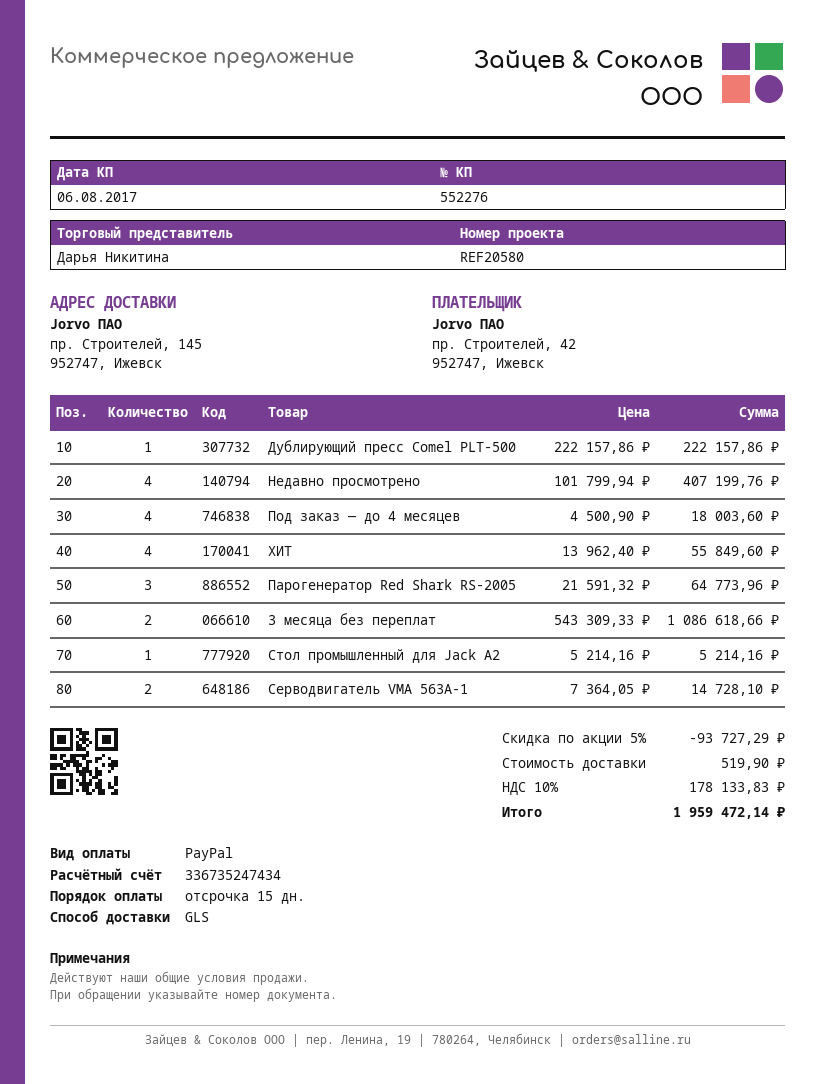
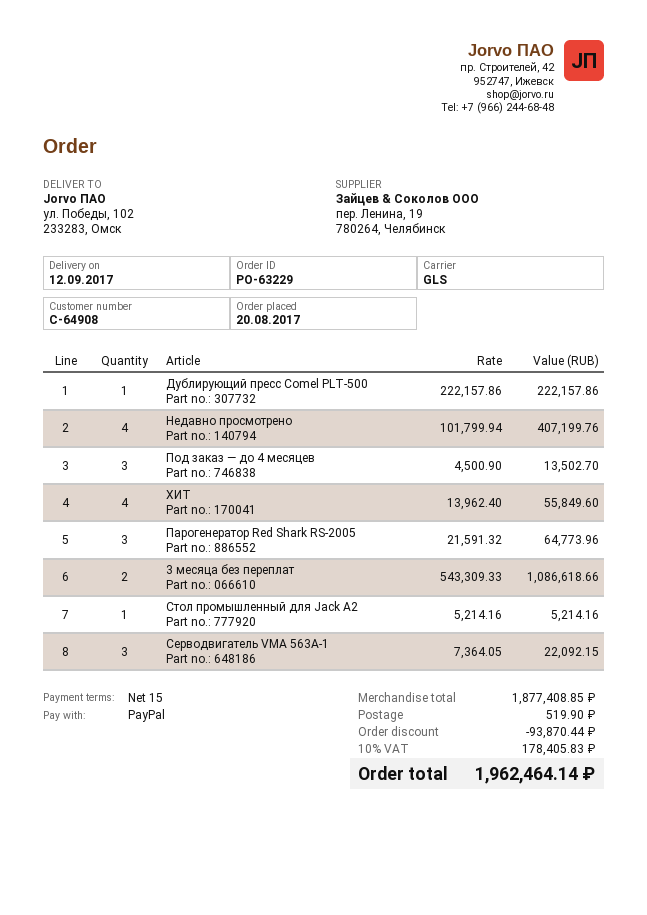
ship to: пр. Строителей, 145, 952747, Ижевск -> ул. Победы, 102, 233283, Омск
Под заказ — до 4 месяцев: 4 x 4500.90 = 18003.60 -> 3 x 4500.90 = 13502.70
Серводвигатель VMA 563A-1: 2 x 7364.05 = 14728.10 -> 3 x 7364.05 = 22092.15
discount: 93727.29 -> 93870.44
tax: 10% = 178133.83 -> 10% = 178405.83
total: 1959472.14 -> 1962464.14

